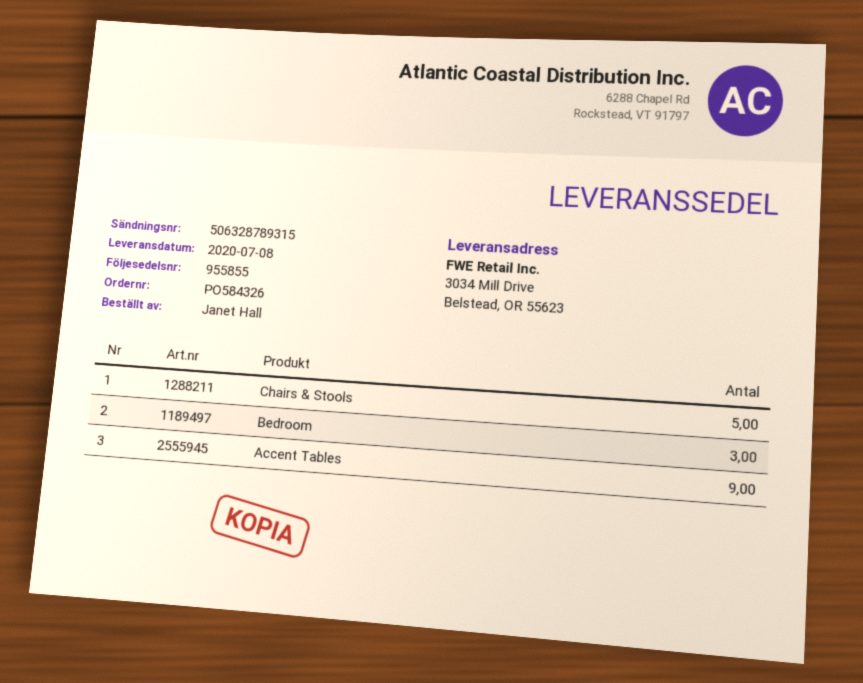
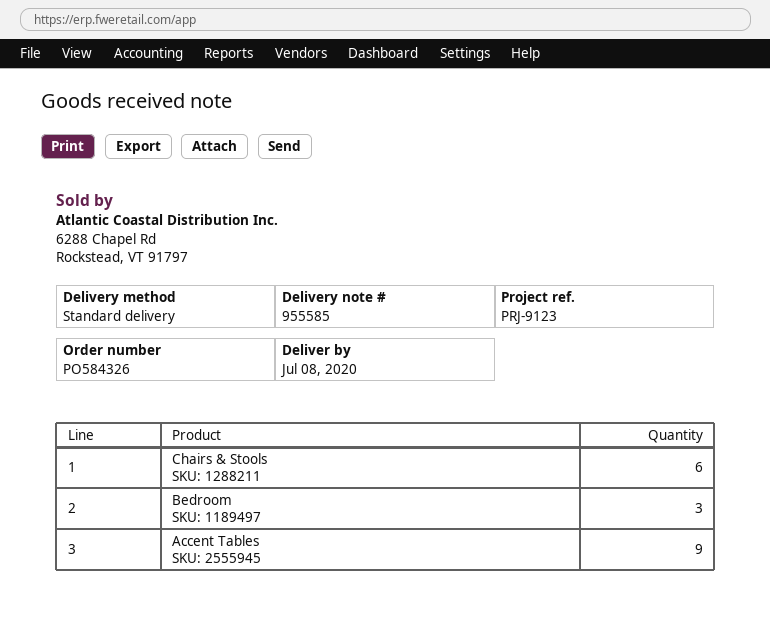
delivery note number: 955855 -> 955585
Chairs & Stools: 5 -> 6

